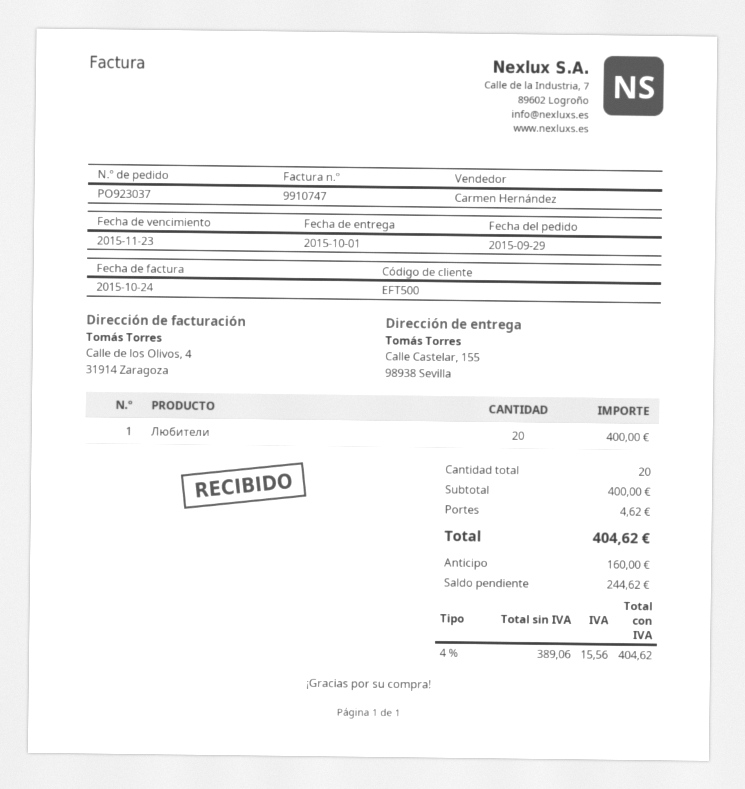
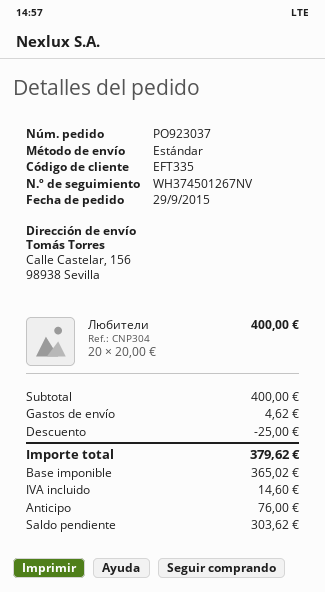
customer number: EFT500 -> EFT335
ship to: Calle Castelar, 155, 98938 Sevilla -> Calle Castelar, 156, 98938 Sevilla
discount: none -> 25.00
net: 389.06 -> 365.02
tax: 15.56 -> 14.60
total: 404.62 -> 379.62
deposit: 160.00 -> 76.00
balance: 244.62 -> 303.62

